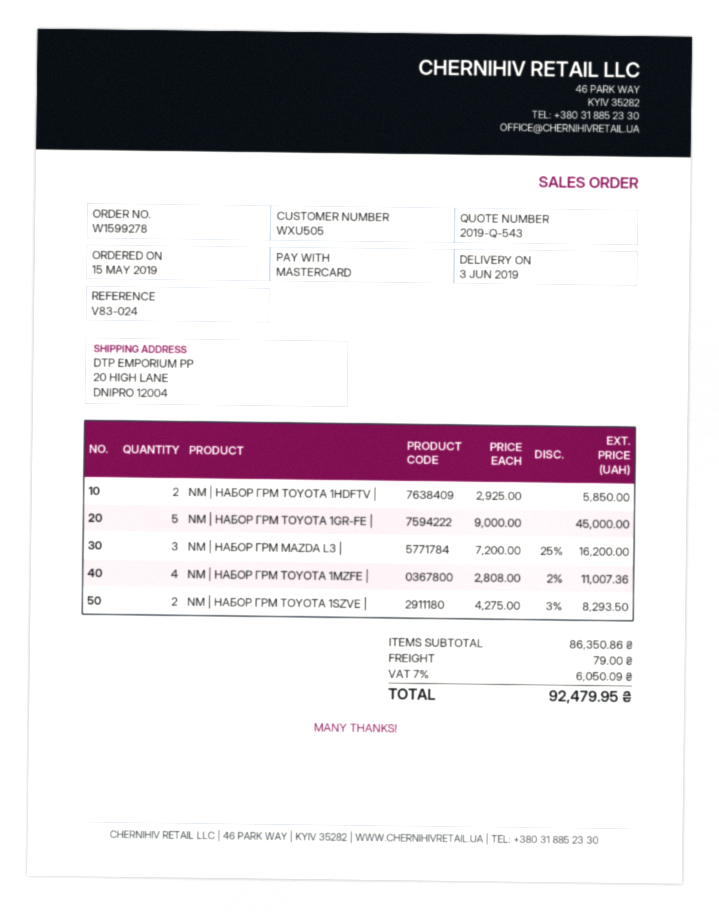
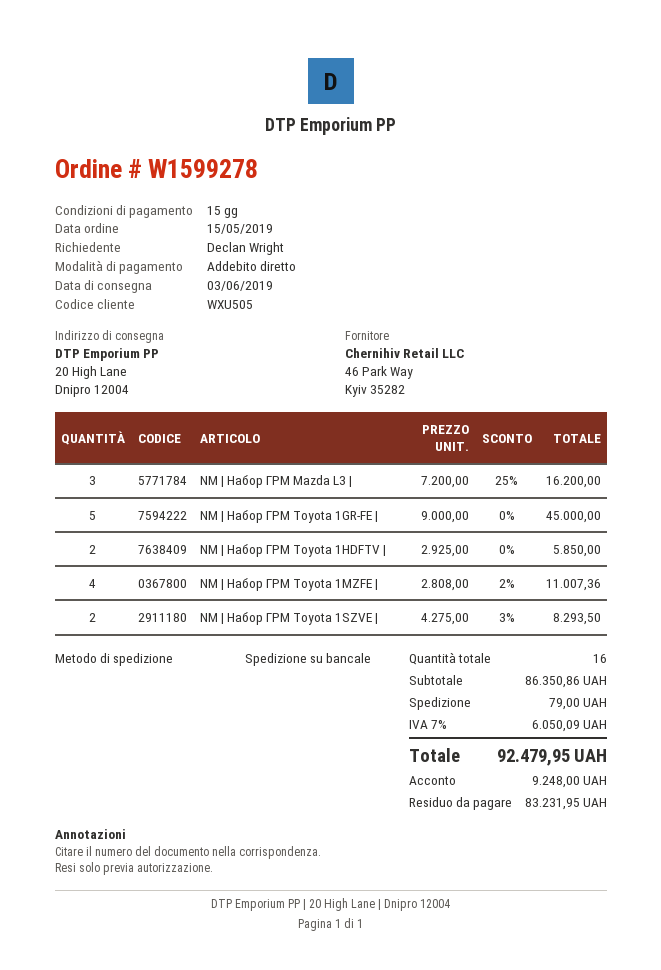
payment method: Mastercard -> direct debit

